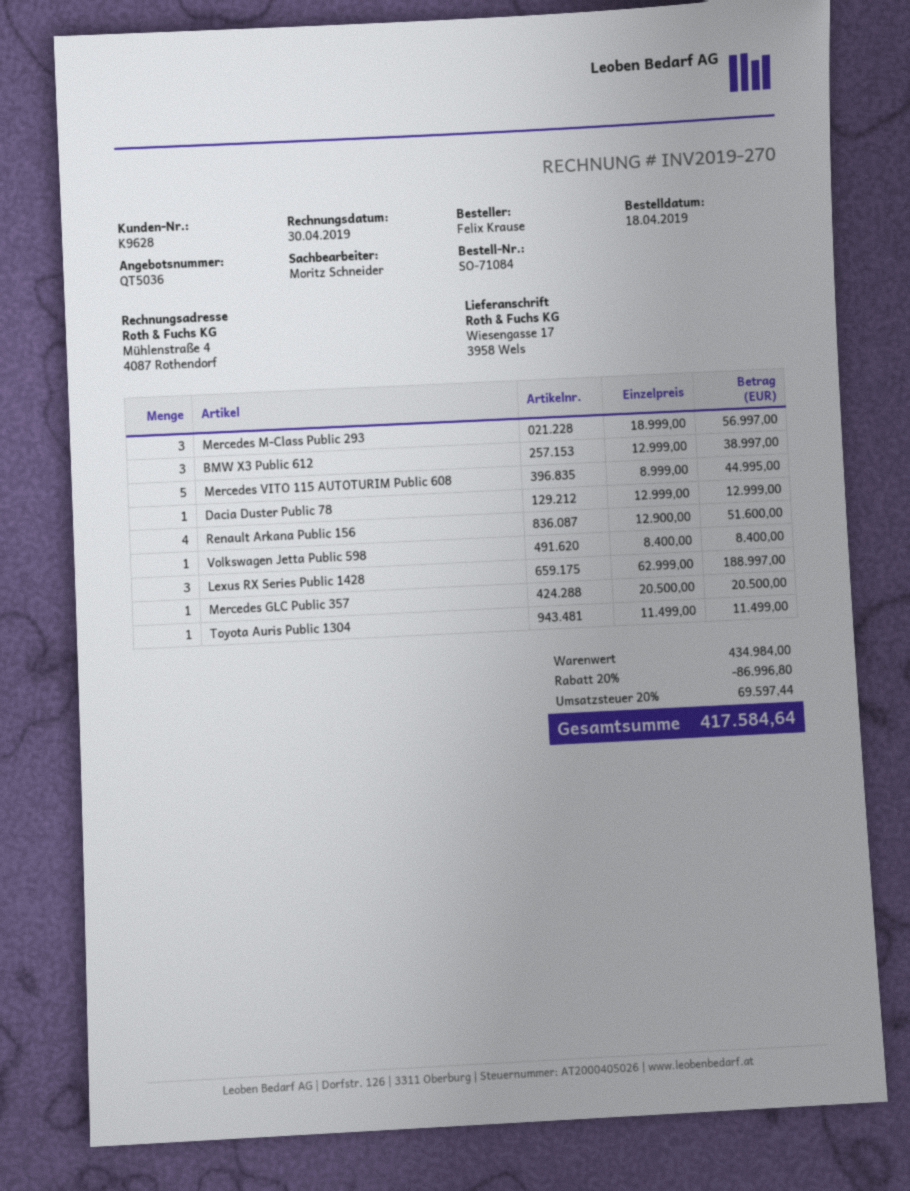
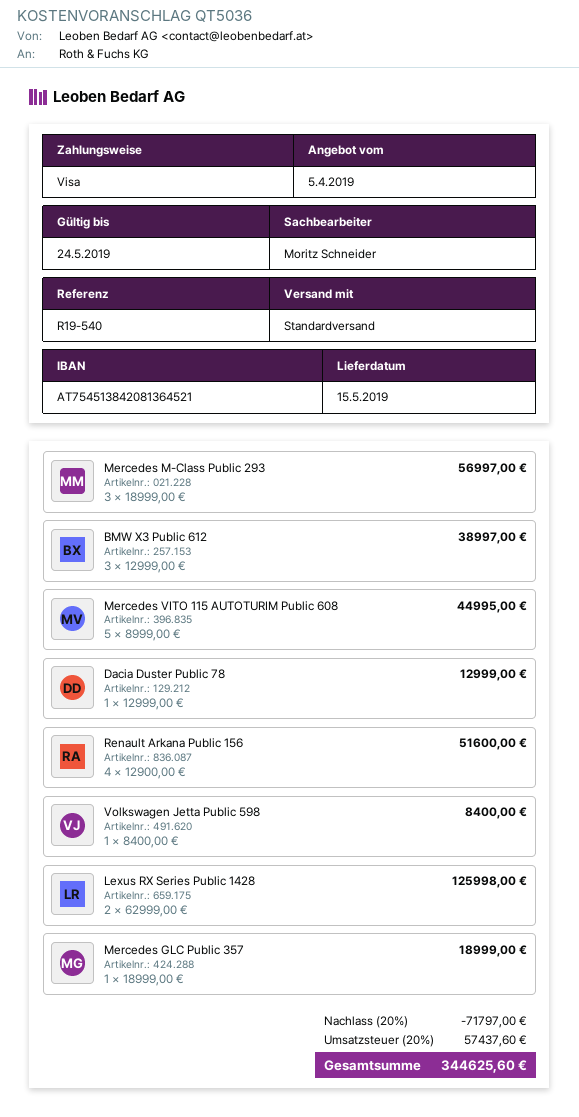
Lexus RX Series Public 1428: 3 x 62999.00 = 188997.00 -> 2 x 62999.00 = 125998.00
Mercedes GLC Public 357: 1 x 20500.00 = 20500.00 -> 1 x 18999.00 = 18999.00
Toyota Auris Public 1304: 1 x 11499.00 = 11499.00 -> none
discount: 20% = 86996.80 -> 20% = 71797.00
tax: 20% = 69597.44 -> 20% = 57437.60
total: 417584.64 -> 344625.60

